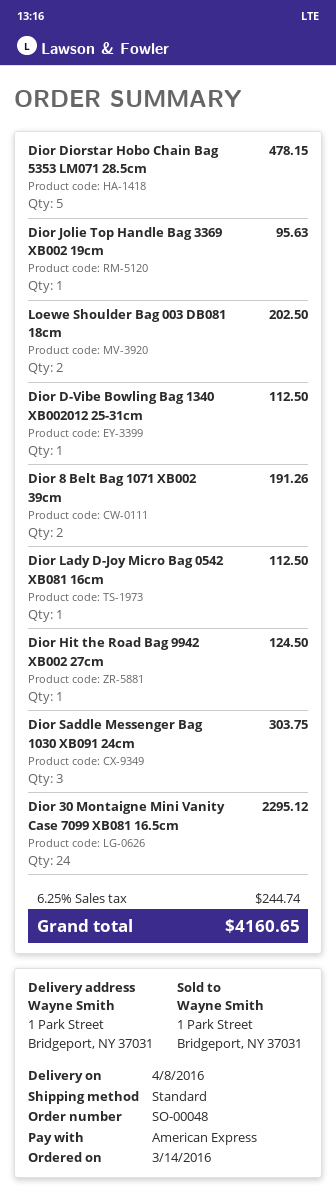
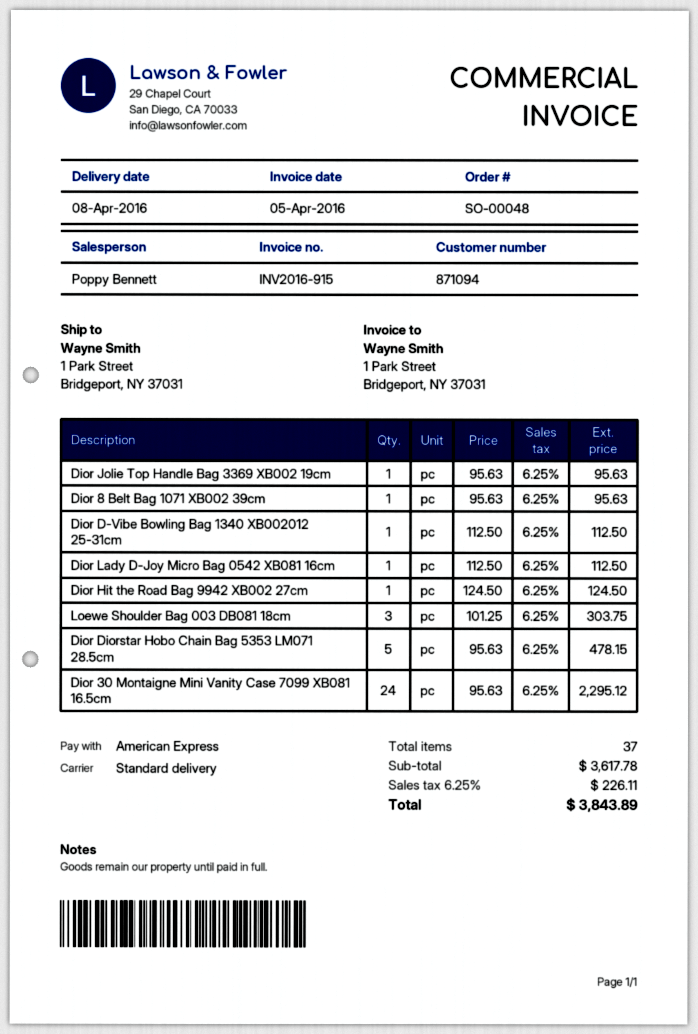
Loewe Shoulder Bag 003 DB081 18cm: 2 for 202.50 -> 3 for 303.75
Dior 8 Belt Bag 1071 XB002 39cm: 2 for 191.26 -> 1 for 95.63
Dior Saddle Messenger Bag 1030 XB091 24cm: 3 for 303.75 -> none
tax: 6.25% = 244.74 -> 6.25% = 226.11
total: 4160.65 -> 3843.89

